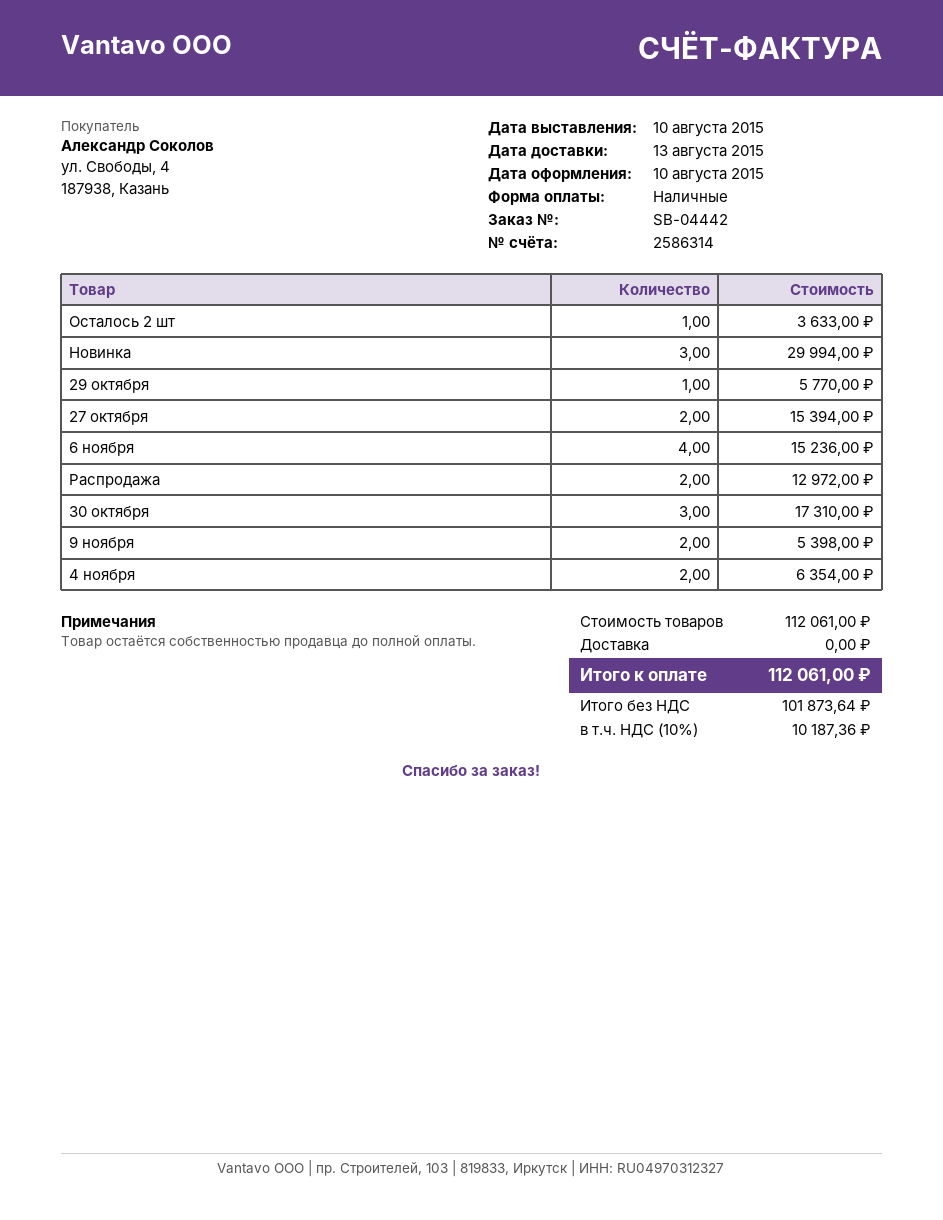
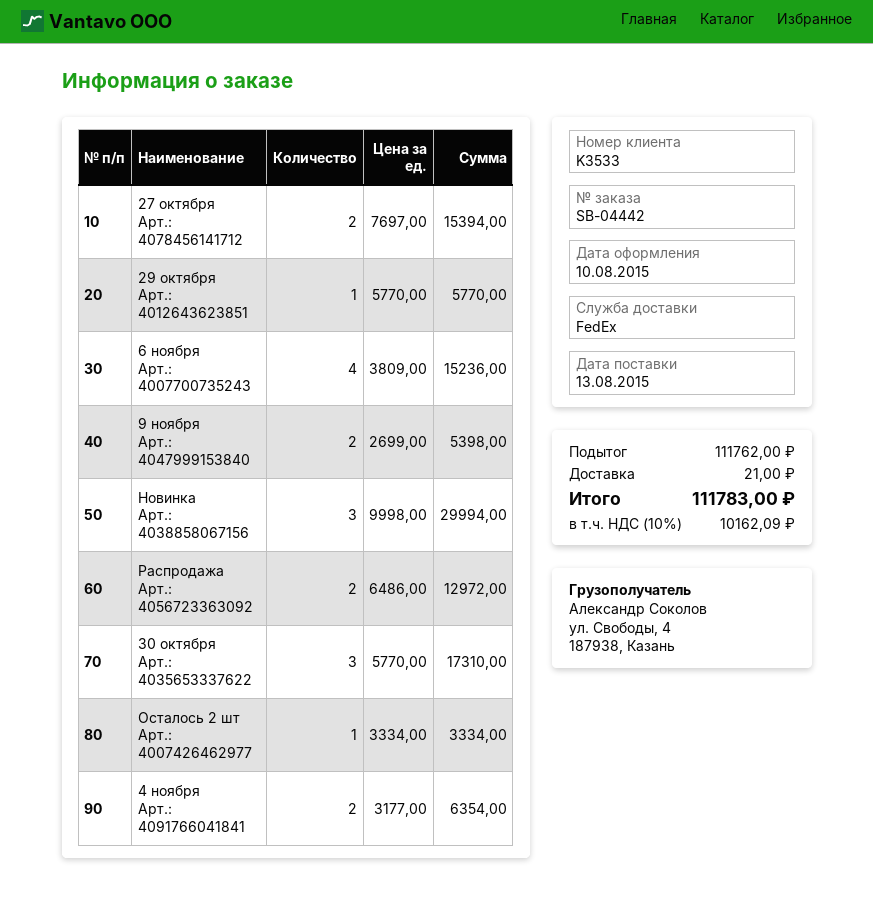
Осталось 2 шт: 1 for 3633.00 -> 1 for 3334.00
subtotal: 112061.00 -> 111762.00
shipping: 0.00 -> 21.00
tax: 10% = 10187.36 -> 10% = 10162.09
total: 112061.00 -> 111783.00

